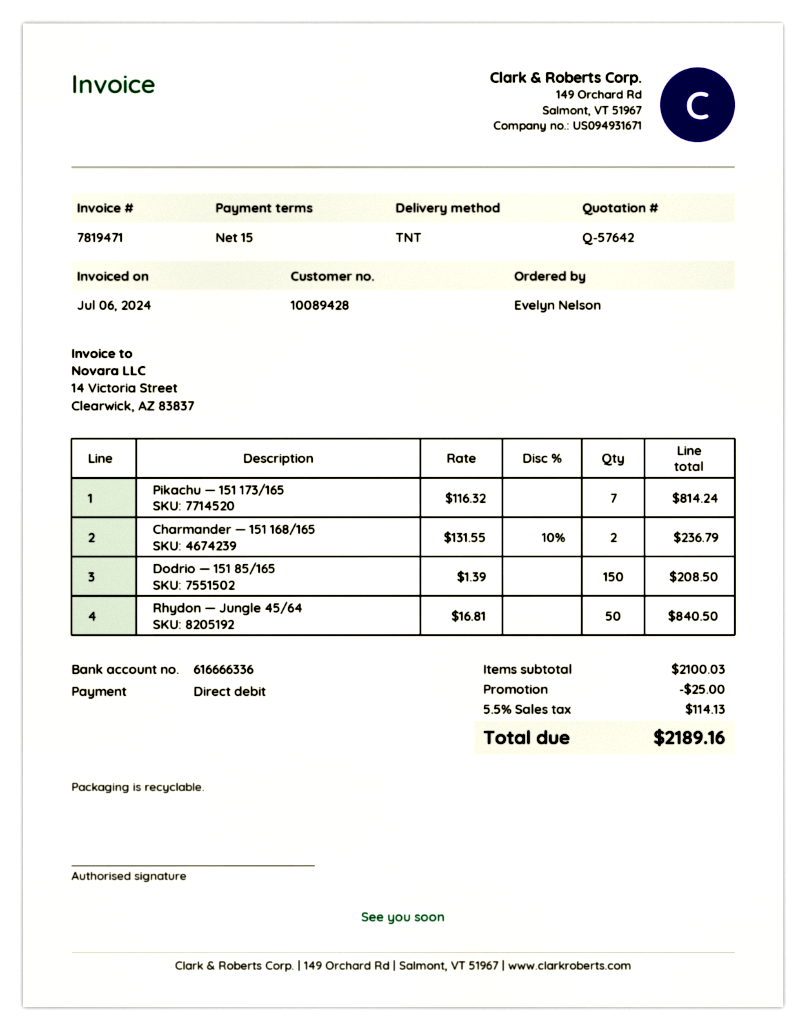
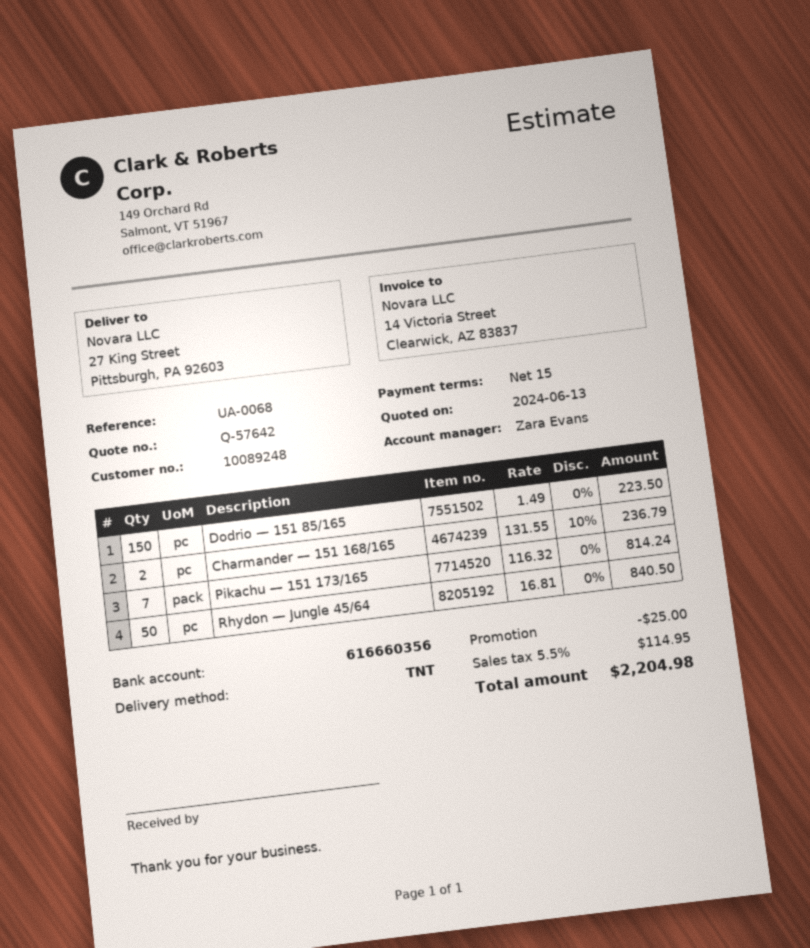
customer number: 10089428 -> 10089248
bank account: 616666336 -> 616660356
Dodrio — 151 85/165: 150 x 1.39 = 208.50 -> 150 x 1.49 = 223.50
tax: 5.5% = 114.13 -> 5.5% = 114.95
total: 2189.16 -> 2204.98

